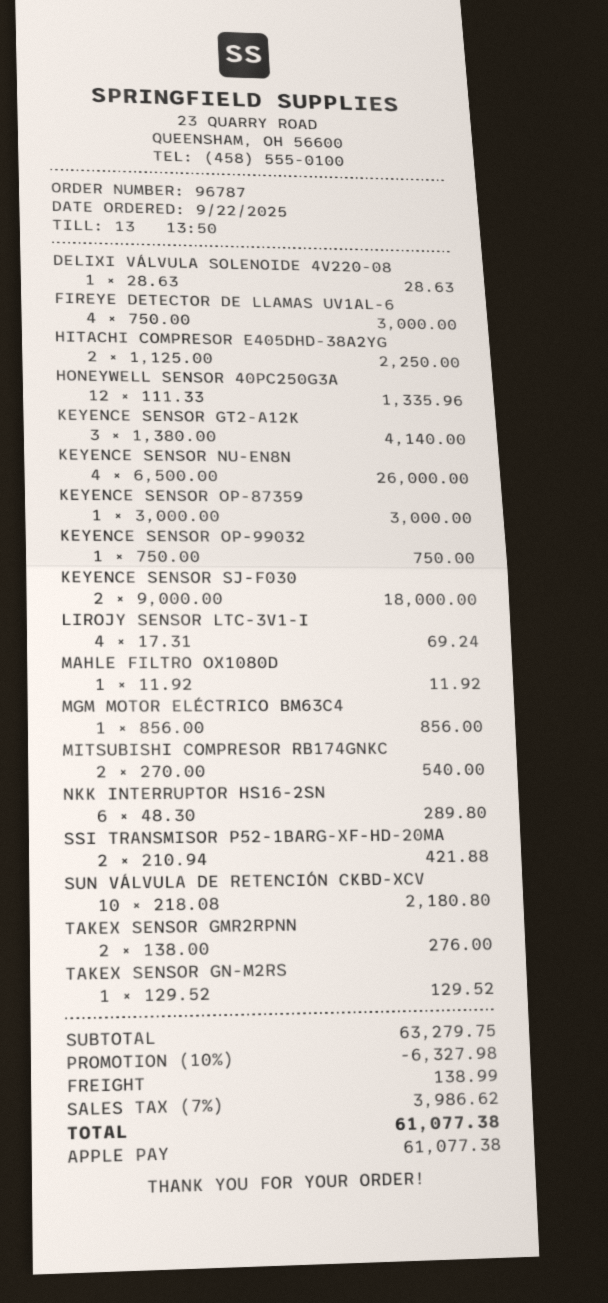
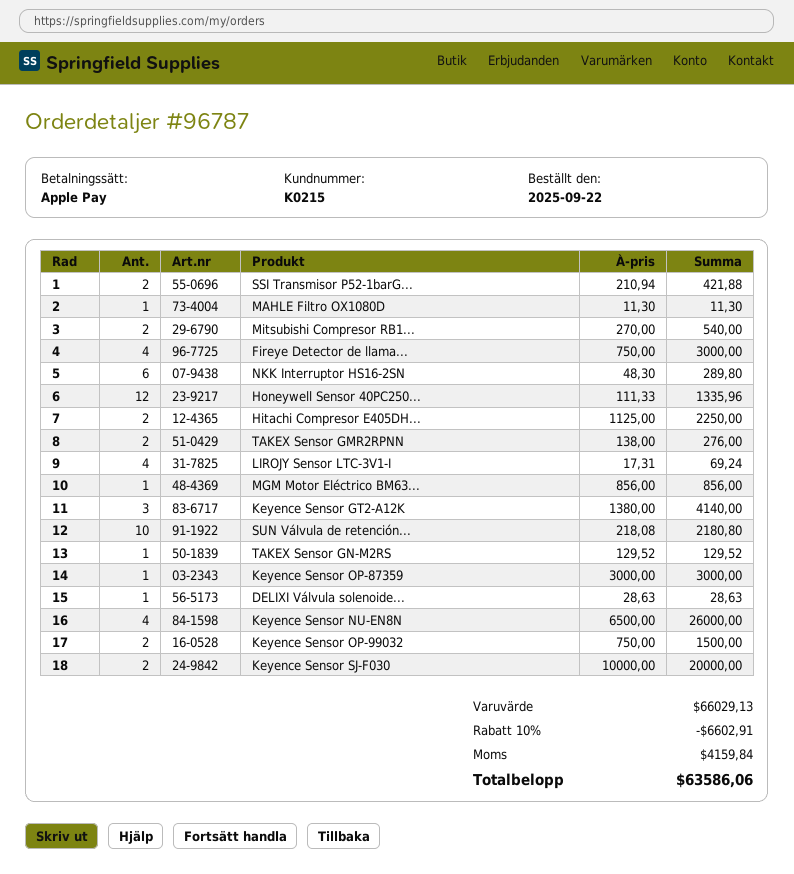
KEYENCE SENSOR OP-99032: 1 x 750.00 = 750.00 -> 2 x 750.00 = 1500.00
KEYENCE SENSOR SJ-F030: 2 x 9000.00 = 18000.00 -> 2 x 10000.00 = 20000.00
MAHLE FILTRO OX1080D: 1 x 11.92 = 11.92 -> 1 x 11.30 = 11.30
subtotal: 63279.75 -> 66029.13
discount: 10% = 6327.98 -> 10% = 6602.91
shipping: 138.99 -> none
tax: 3986.62 -> 4159.84
total: 61077.38 -> 63586.06

